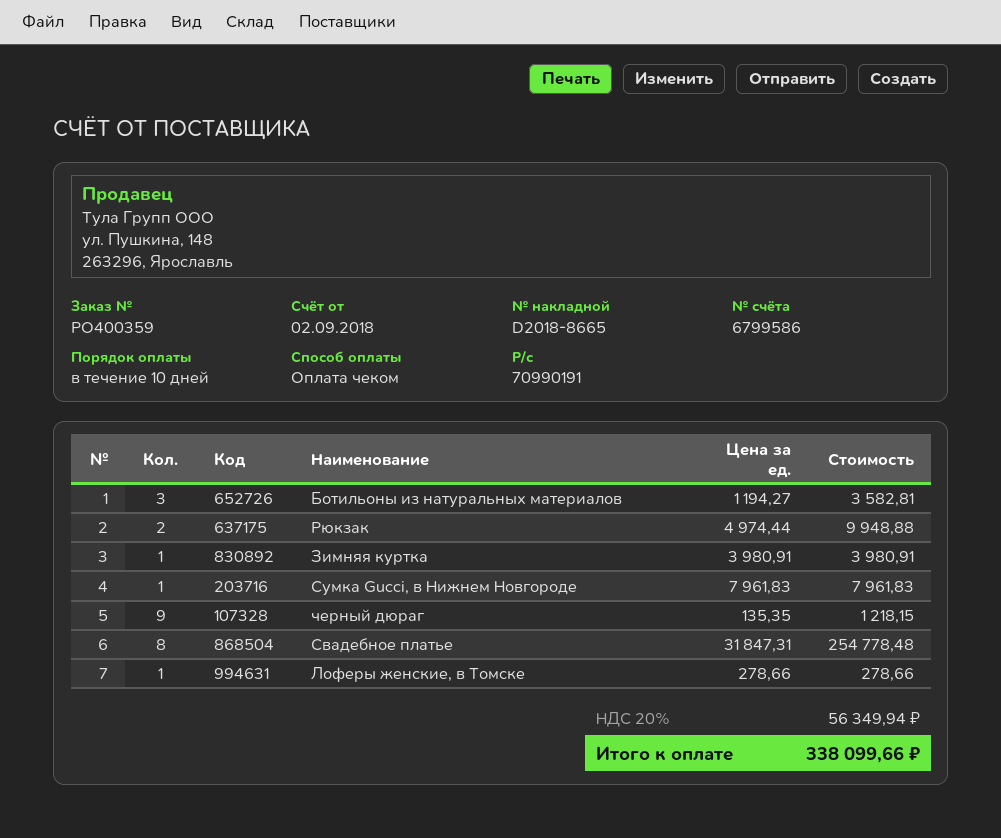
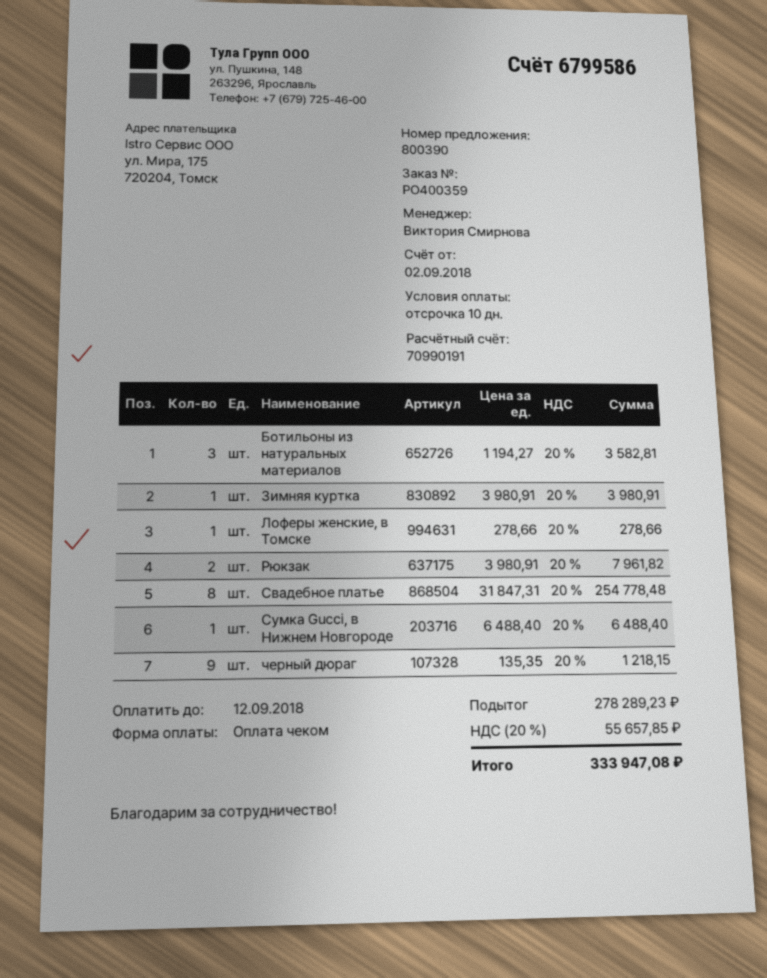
Рюкзак: 2 x 4974.44 = 9948.88 -> 2 x 3980.91 = 7961.82
Сумка Gucci, в Нижнем Новгороде: 1 x 7961.83 = 7961.83 -> 1 x 6488.40 = 6488.40
tax: 20% = 56349.94 -> 20% = 55657.85
total: 338099.66 -> 333947.08

